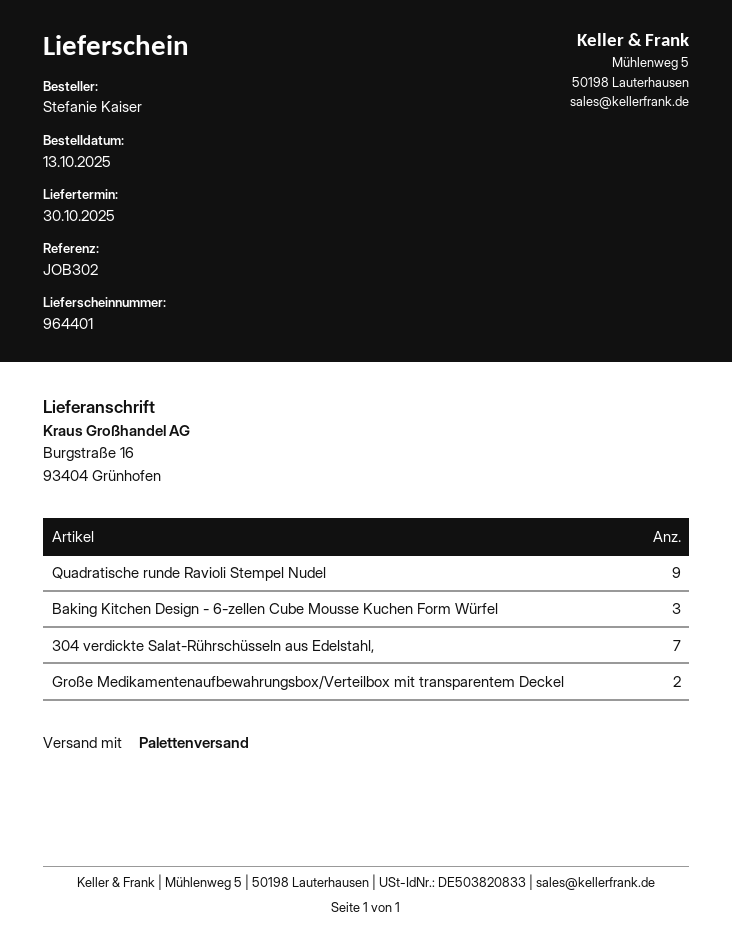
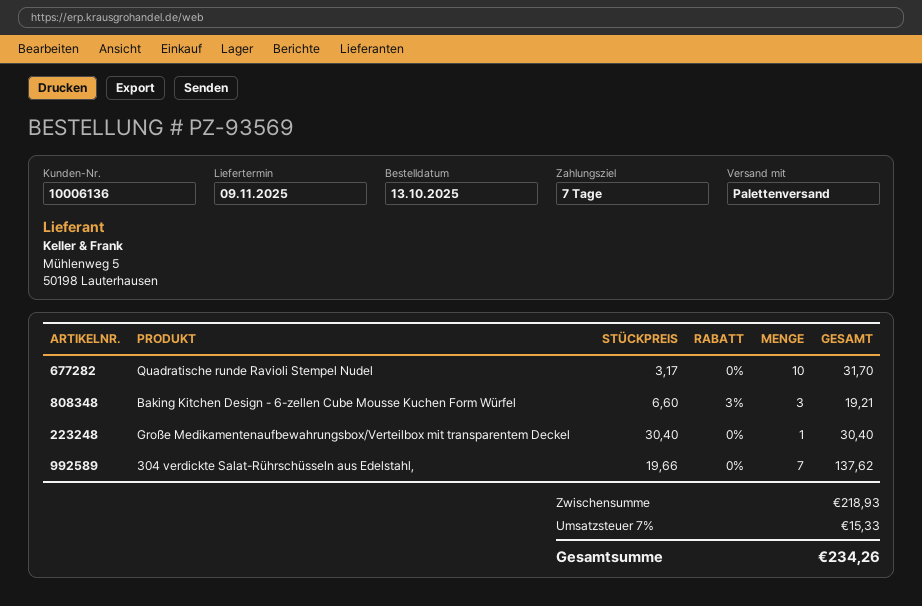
delivery date: 2025-10-30 -> 2025-11-09
Quadratische runde Ravioli Stempel Nudel: 9 -> 10
Große Medikamentenaufbewahrungsbox/Verteilbox mit transparentem Deckel: 2 -> 1

